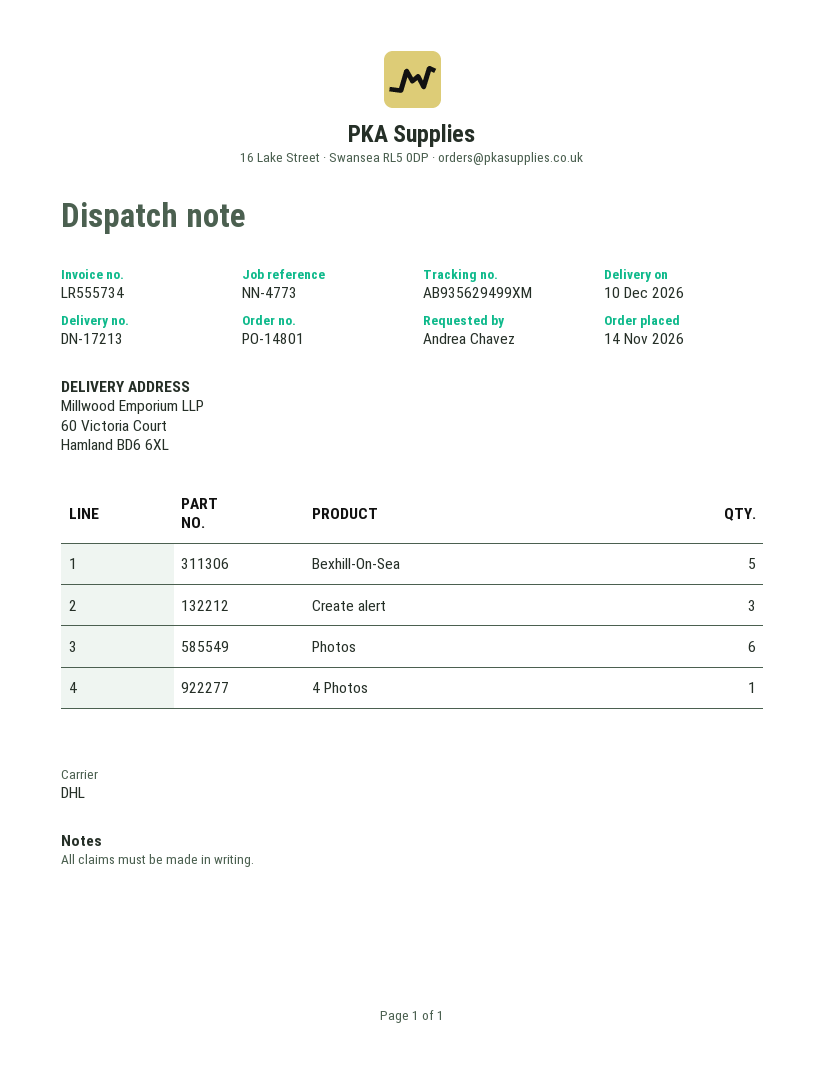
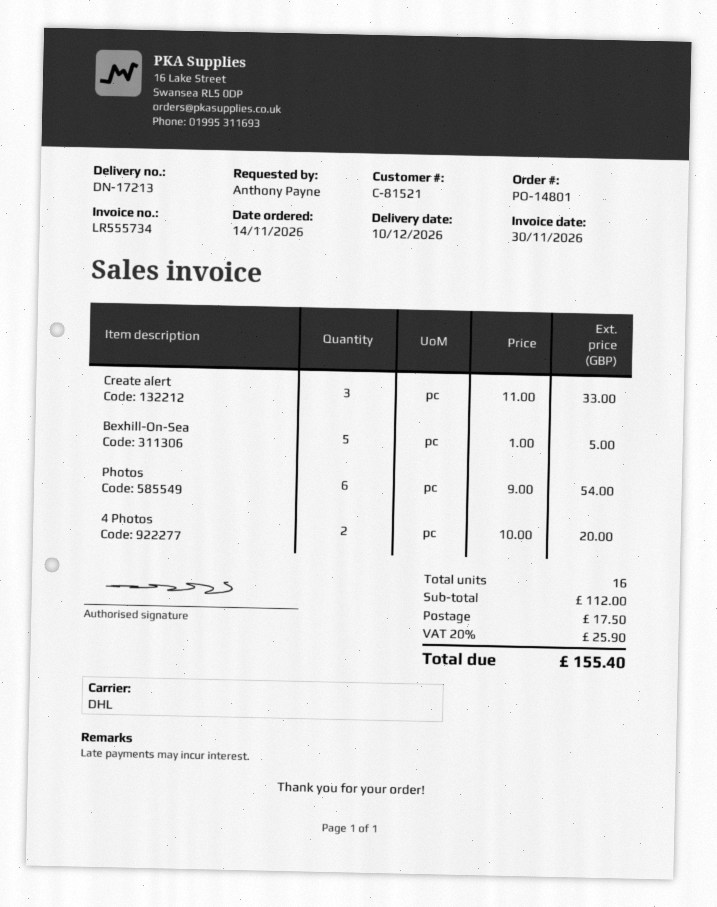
ordered by: Andrea Chavez -> Anthony Payne
4 Photos: 1 -> 2

